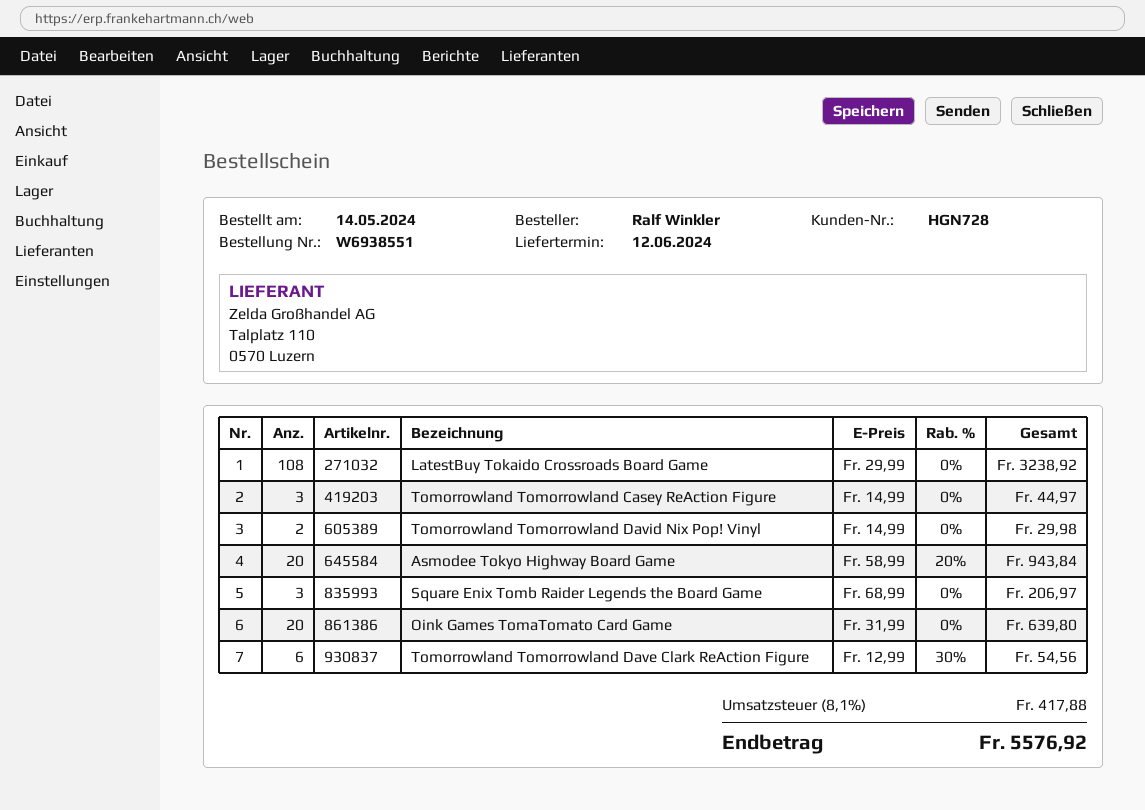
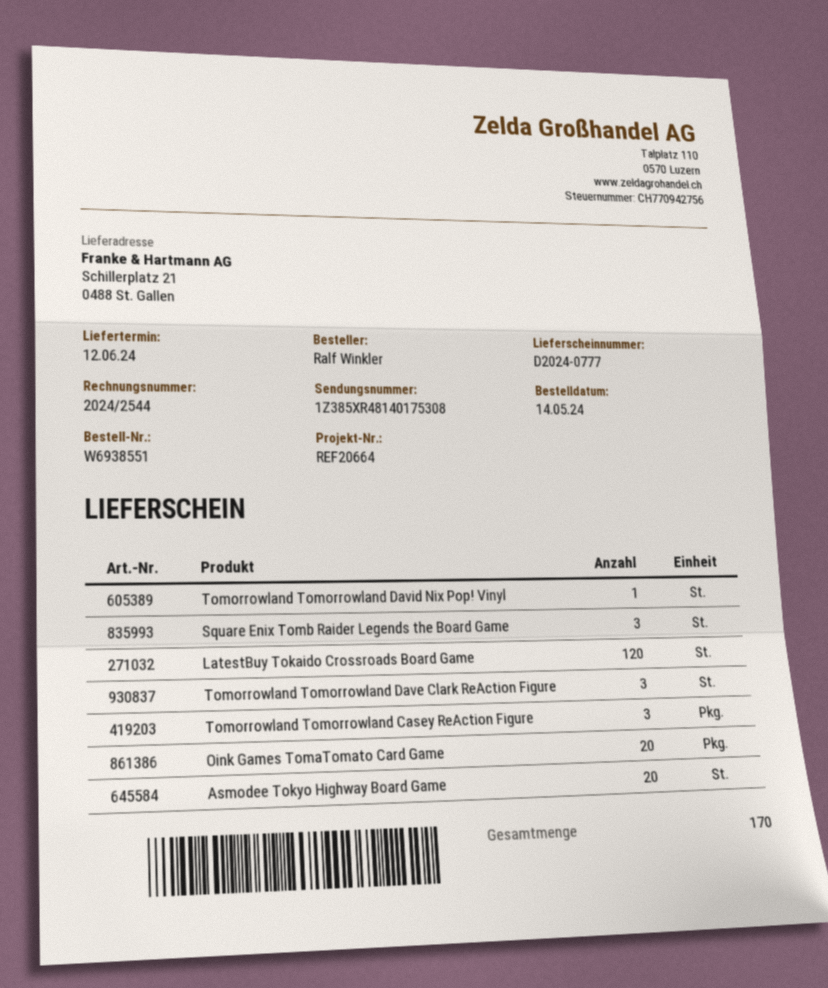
LatestBuy Tokaido Crossroads Board Game: 108 -> 120
Tomorrowland Tomorrowland David Nix Pop! Vinyl: 2 -> 1
Tomorrowland Tomorrowland Dave Clark ReAction Figure: 6 -> 3

